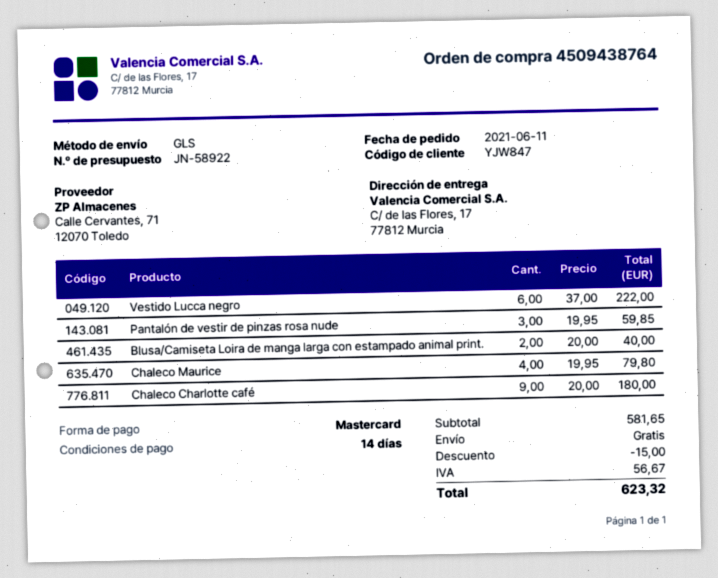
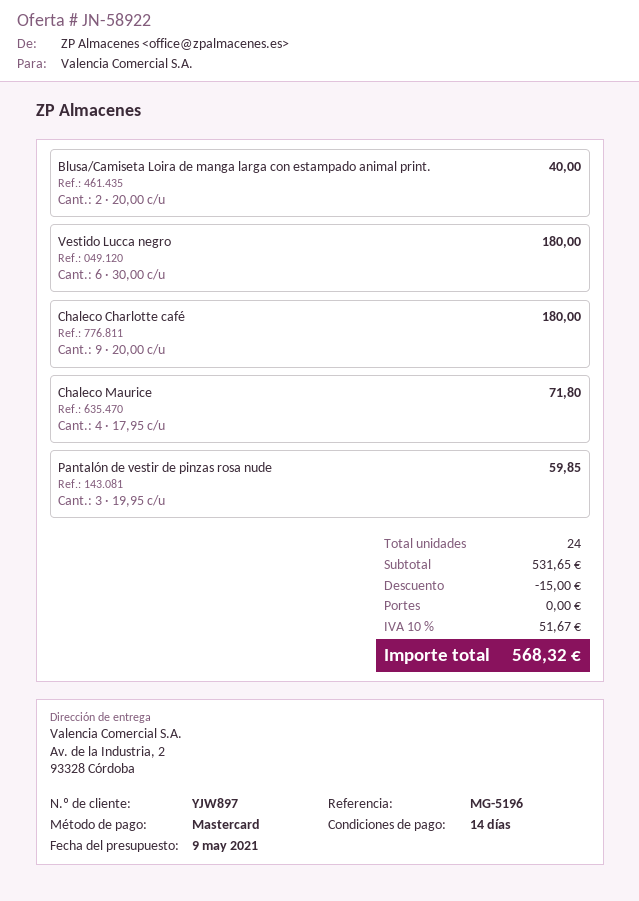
customer number: YJW847 -> YJW897
ship to: C/ de las Flores, 17, 77812 Murcia -> Av. de la Industria, 2, 93328 Córdoba
Vestido Lucca negro: 6 x 37.00 = 222.00 -> 6 x 30.00 = 180.00
Chaleco Maurice: 4 x 19.95 = 79.80 -> 4 x 17.95 = 71.80
subtotal: 581.65 -> 531.65
tax: 56.67 -> 51.67
total: 623.32 -> 568.32

